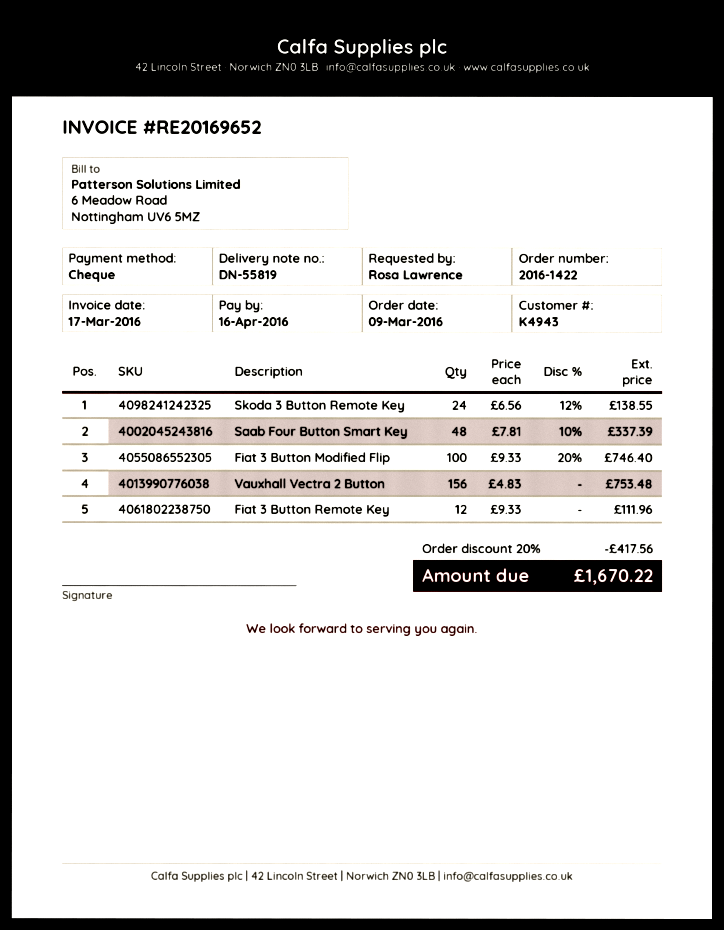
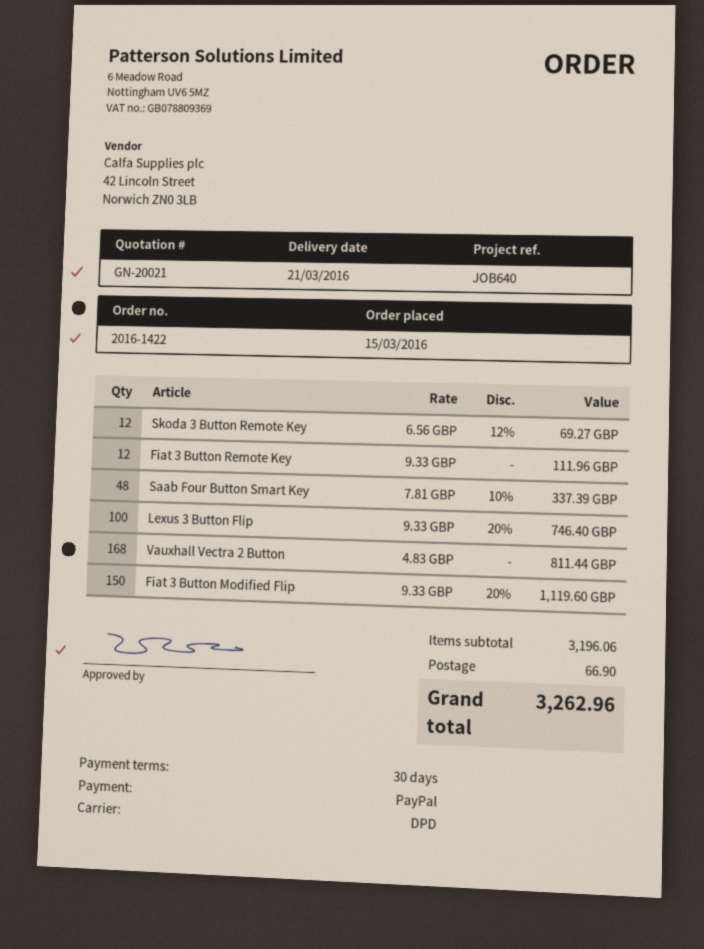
order date: 2016-03-09 -> 2016-03-15
payment method: cheque -> PayPal
Skoda 3 Button Remote Key: 24 x 6.56 - 12% = 138.55 -> 12 x 6.56 - 12% = 69.27
Fiat 3 Button Modified Flip: 100 x 9.33 - 20% = 746.40 -> 150 x 9.33 - 20% = 1119.60
Vauxhall Vectra 2 Button: 156 x 4.83 = 753.48 -> 168 x 4.83 = 811.44
Lexus 3 Button Flip: none -> 100 x 9.33 - 20% = 746.40
discount: 20% = 417.56 -> none
shipping: none -> 66.90
total: 1670.22 -> 3262.96

